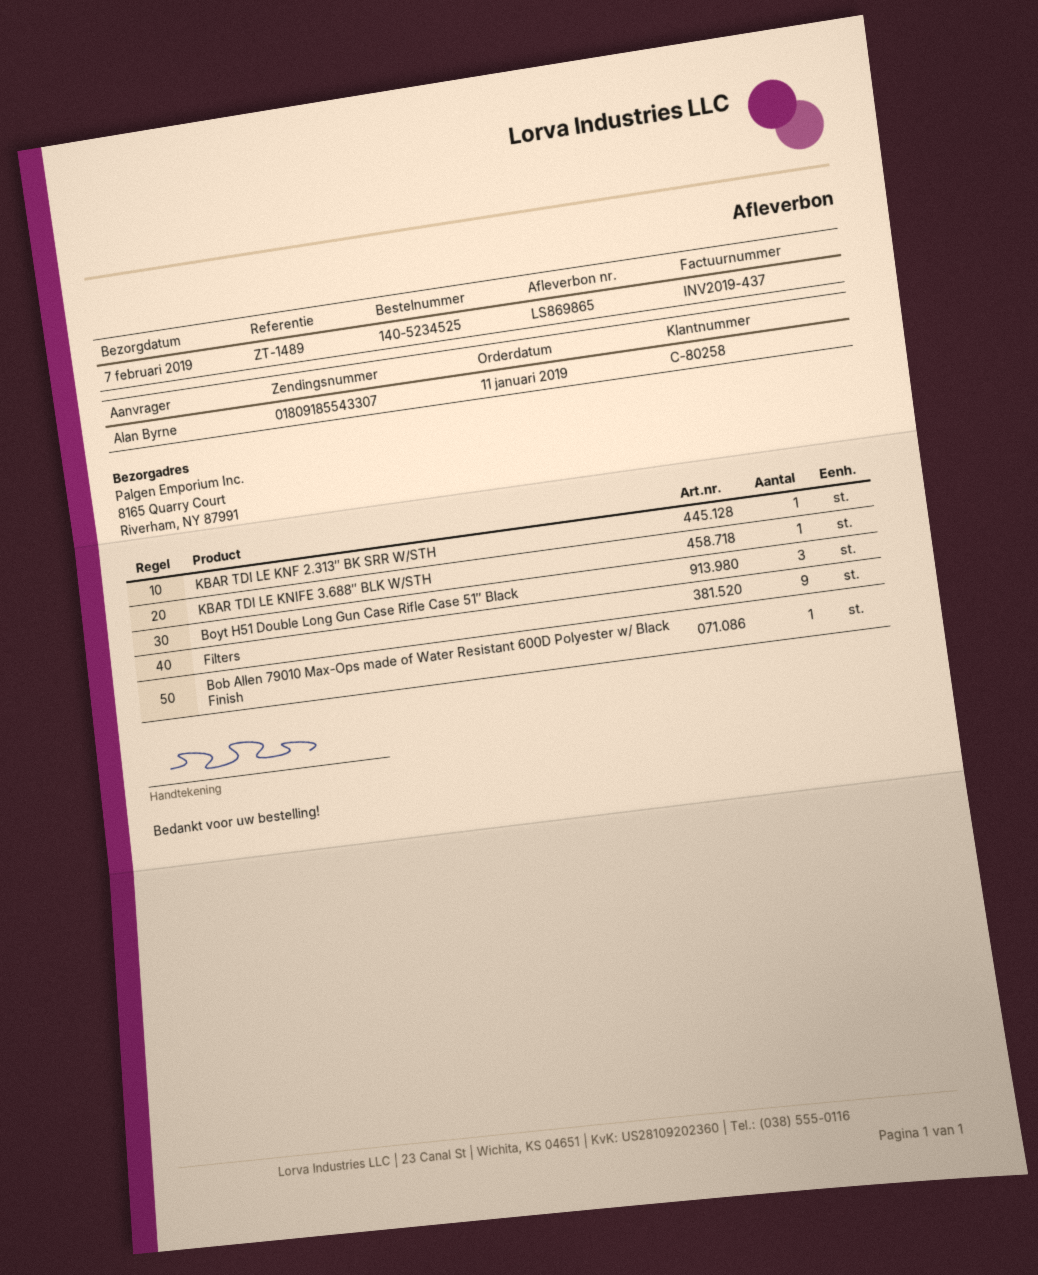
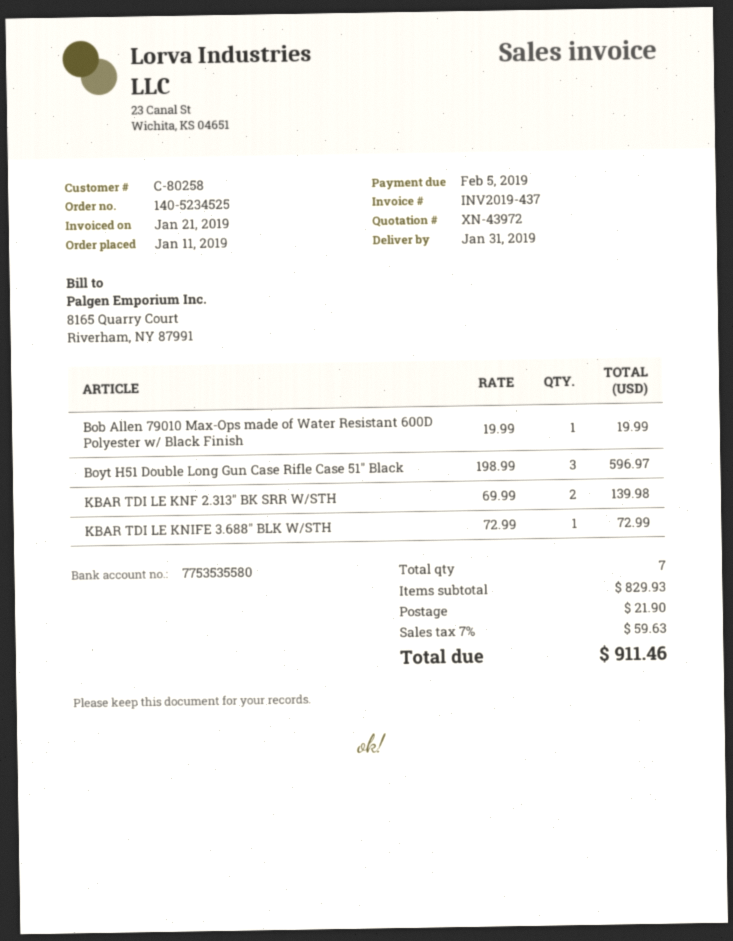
delivery date: 2019-02-07 -> 2019-01-31
KBAR TDI LE KNF 2.313″ BK SRR W/STH: 1 -> 2
Filters: 9 -> none

